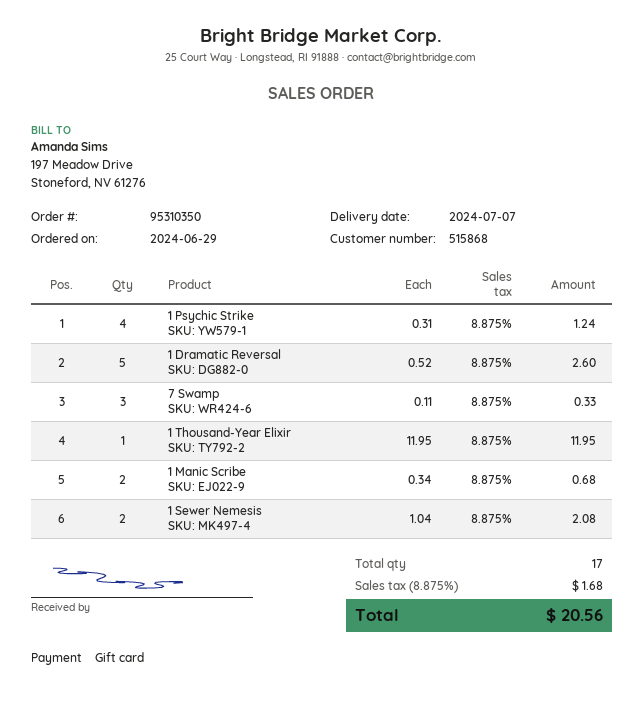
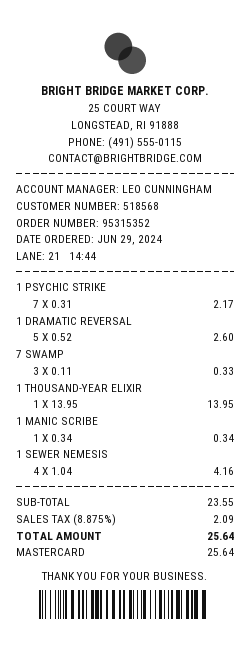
order number: 95310350 -> 95315352
customer number: 515868 -> 518568
payment method: gift card -> Mastercard
1 Psychic Strike: 4 x 0.31 = 1.24 -> 7 x 0.31 = 2.17
1 Thousand-Year Elixir: 1 x 11.95 = 11.95 -> 1 x 13.95 = 13.95
1 Manic Scribe: 2 x 0.34 = 0.68 -> 1 x 0.34 = 0.34
1 Sewer Nemesis: 2 x 1.04 = 2.08 -> 4 x 1.04 = 4.16
tax: 8.875% = 1.68 -> 8.875% = 2.09
total: 20.56 -> 25.64

